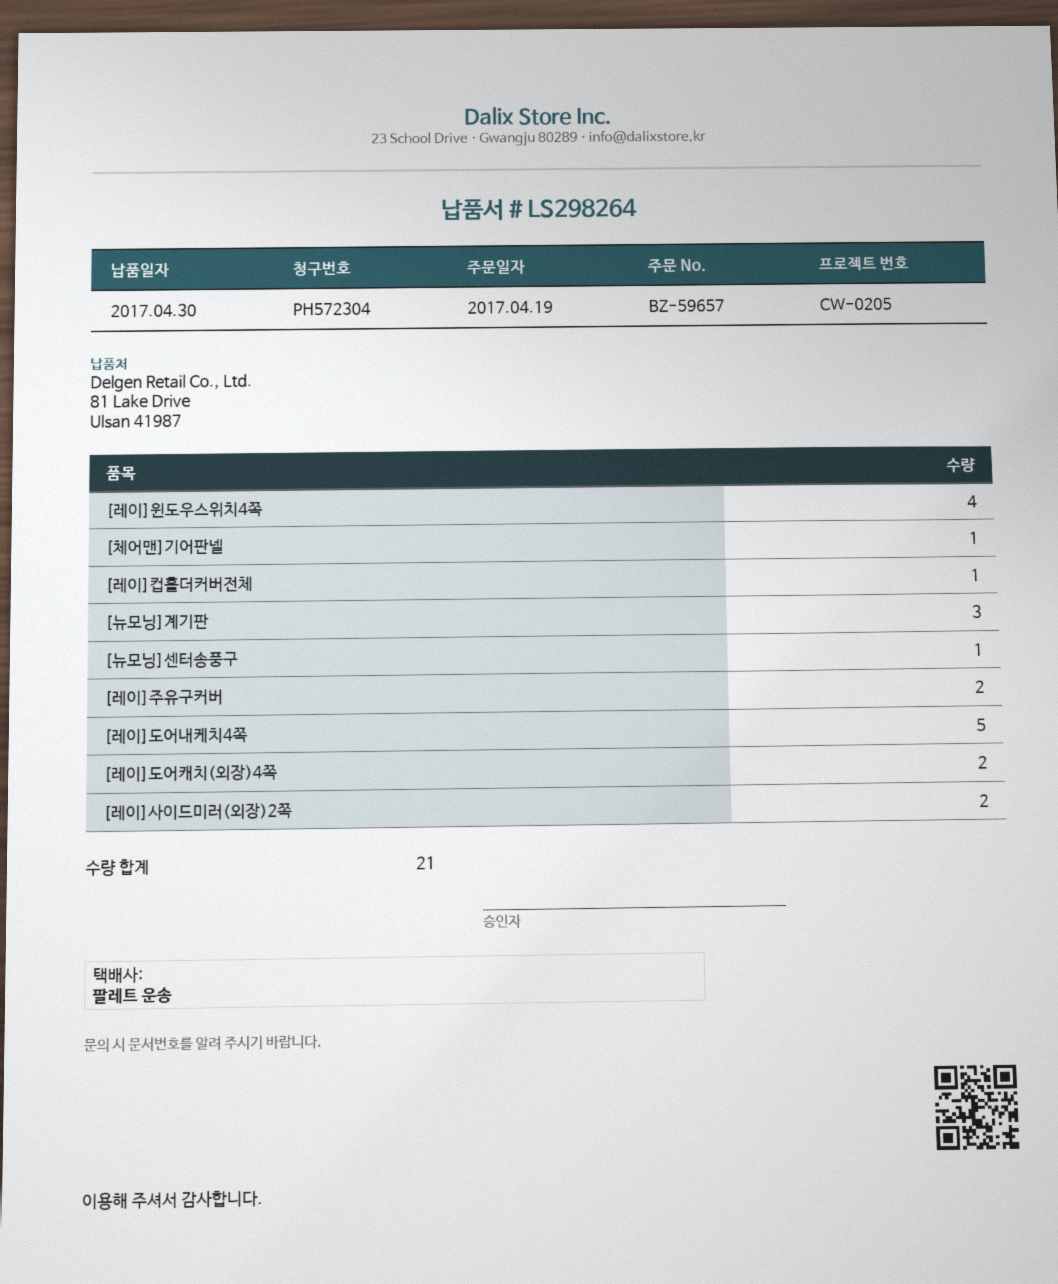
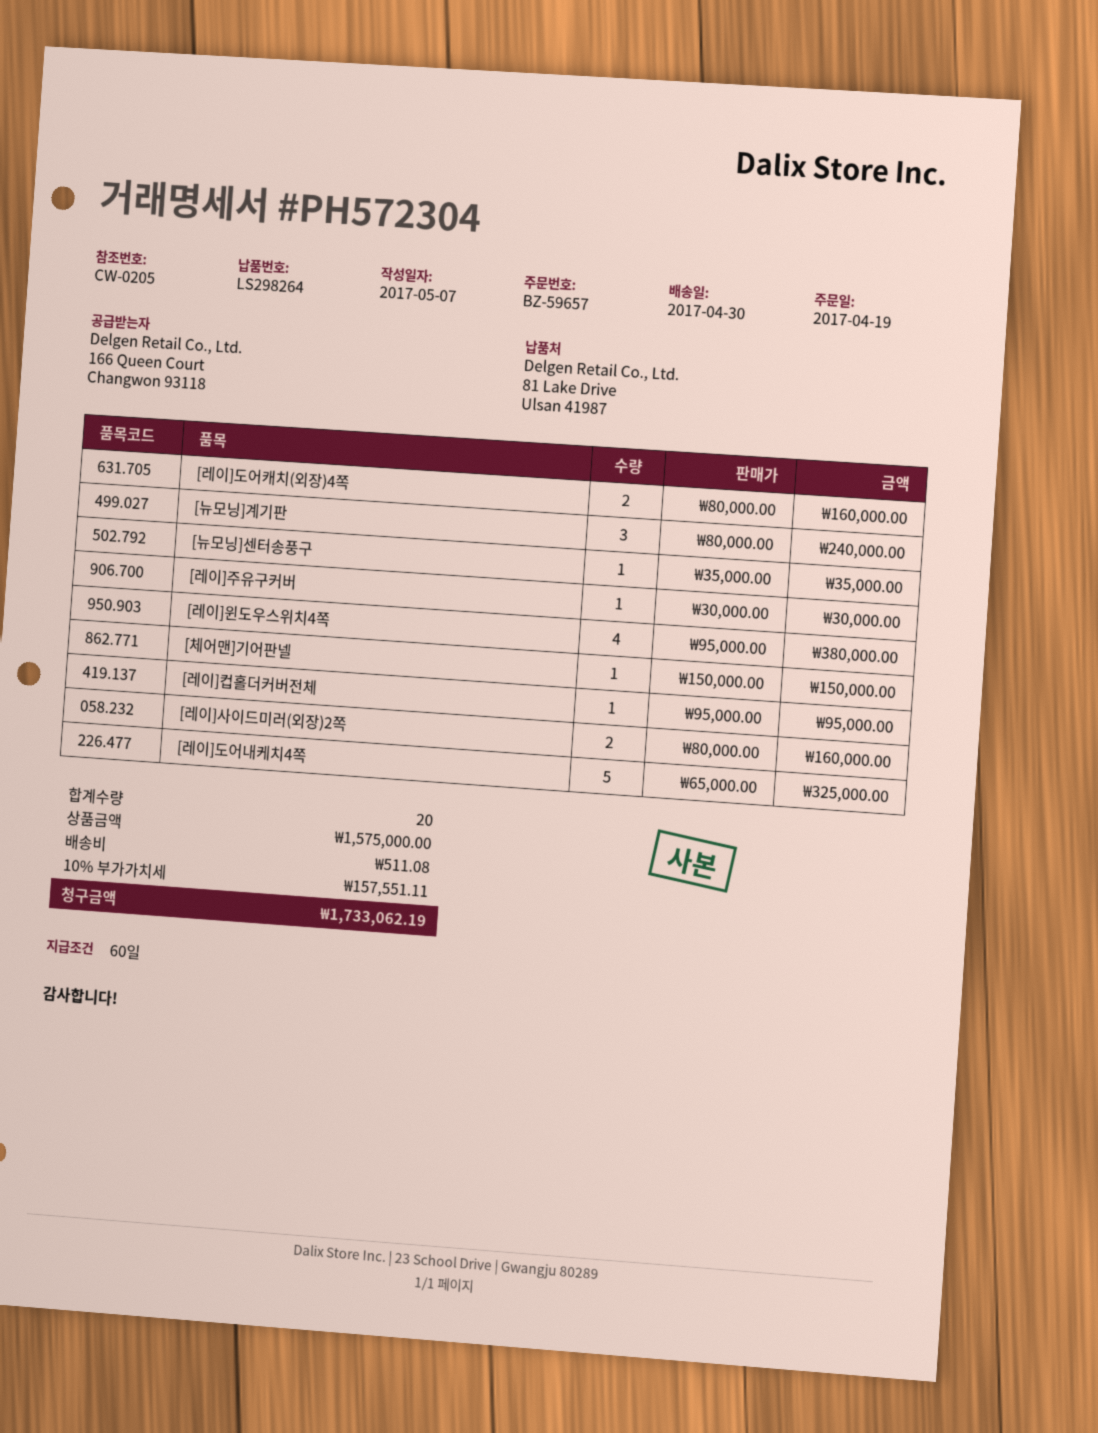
[레이]주유구커버: 2 -> 1
total quantity: 21 -> 20

